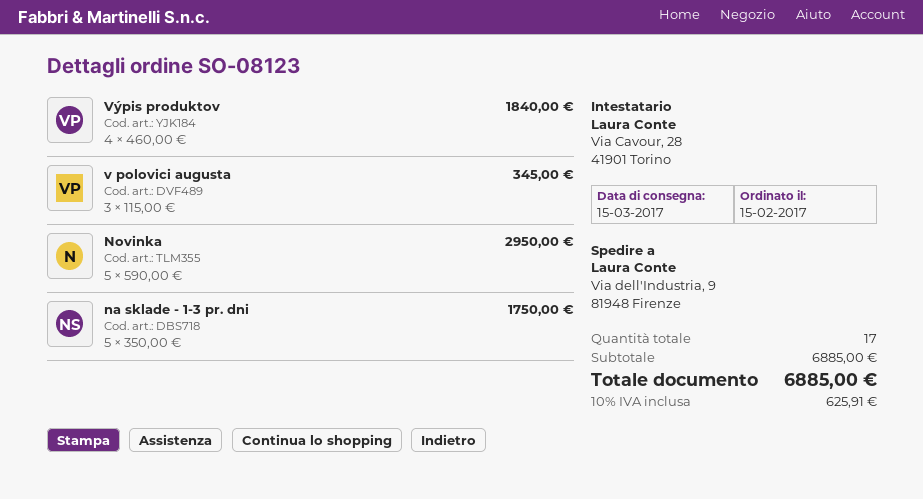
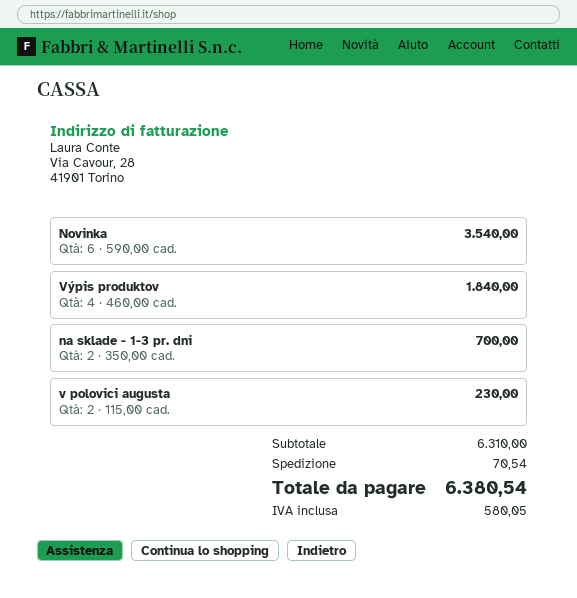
v polovici augusta: 3 x 115.00 = 345.00 -> 2 x 115.00 = 230.00
Novinka: 5 x 590.00 = 2950.00 -> 6 x 590.00 = 3540.00
na sklade - 1-3 pr. dni: 5 x 350.00 = 1750.00 -> 2 x 350.00 = 700.00
subtotal: 6885.00 -> 6310.00
shipping: none -> 70.54
tax: 625.91 -> 580.05
total: 6885.00 -> 6380.54

